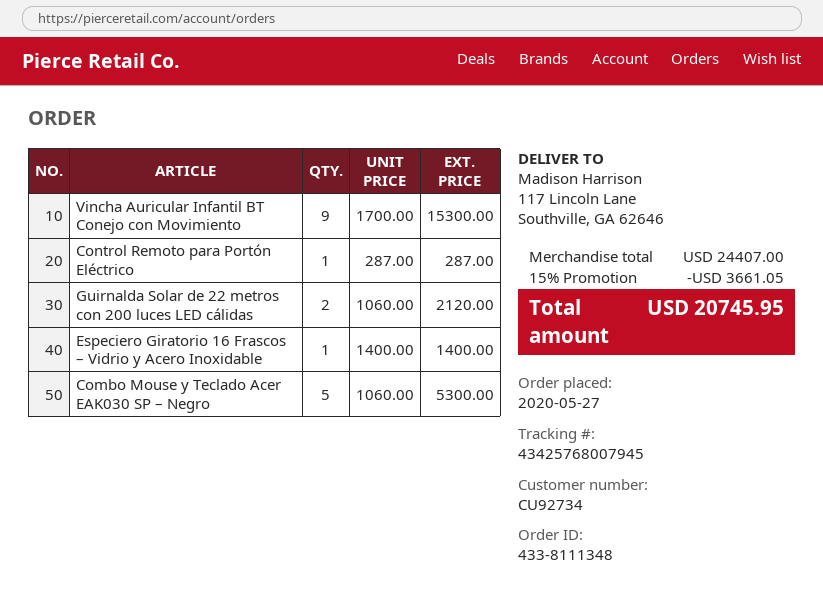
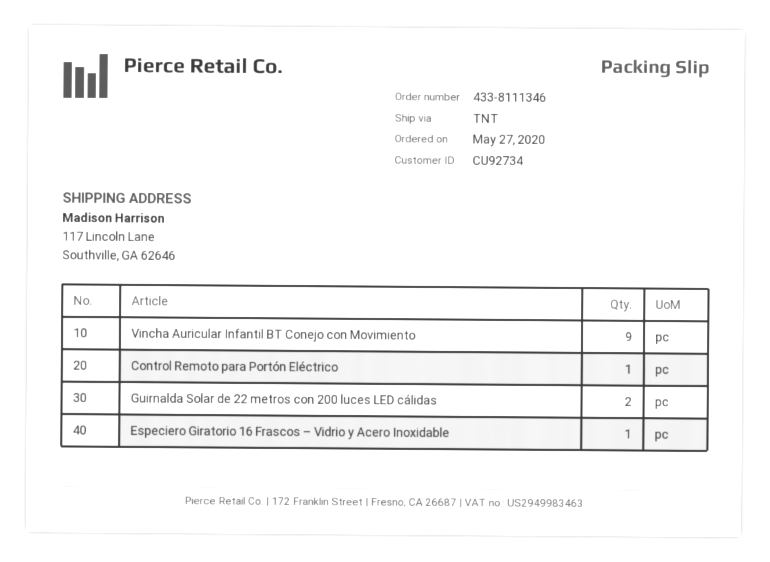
order number: 433-8111348 -> 433-8111346
Combo Mouse y Teclado Acer EAK030 SP – Negro: 5 -> none

